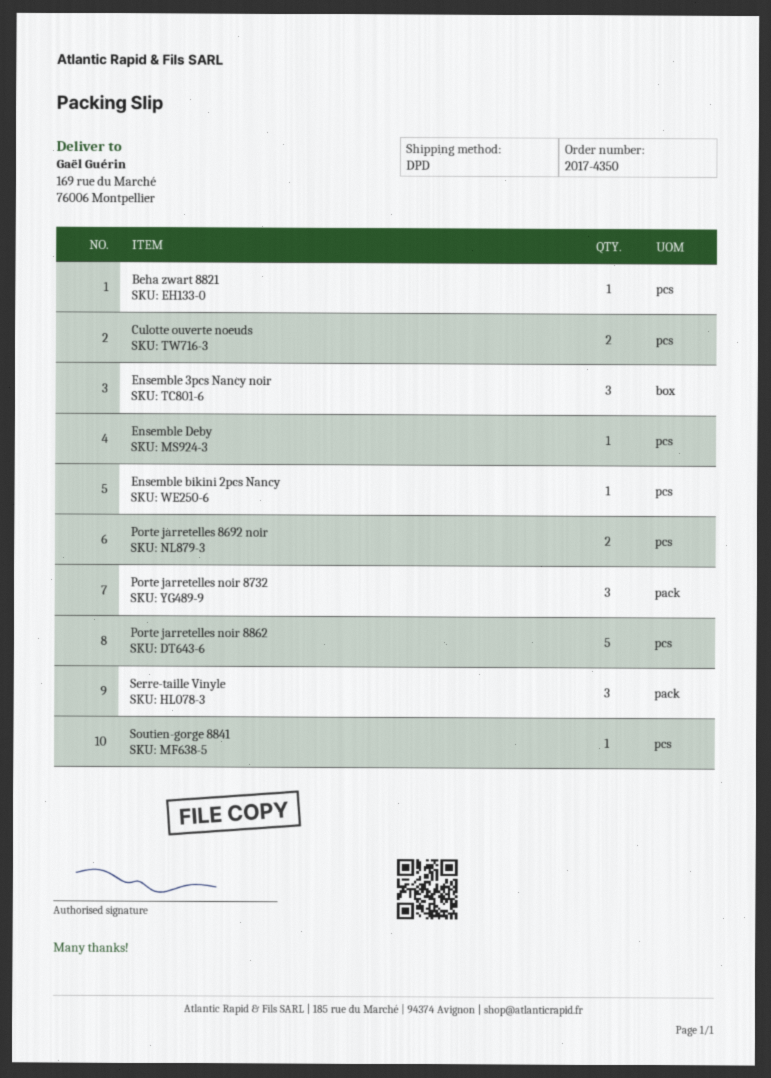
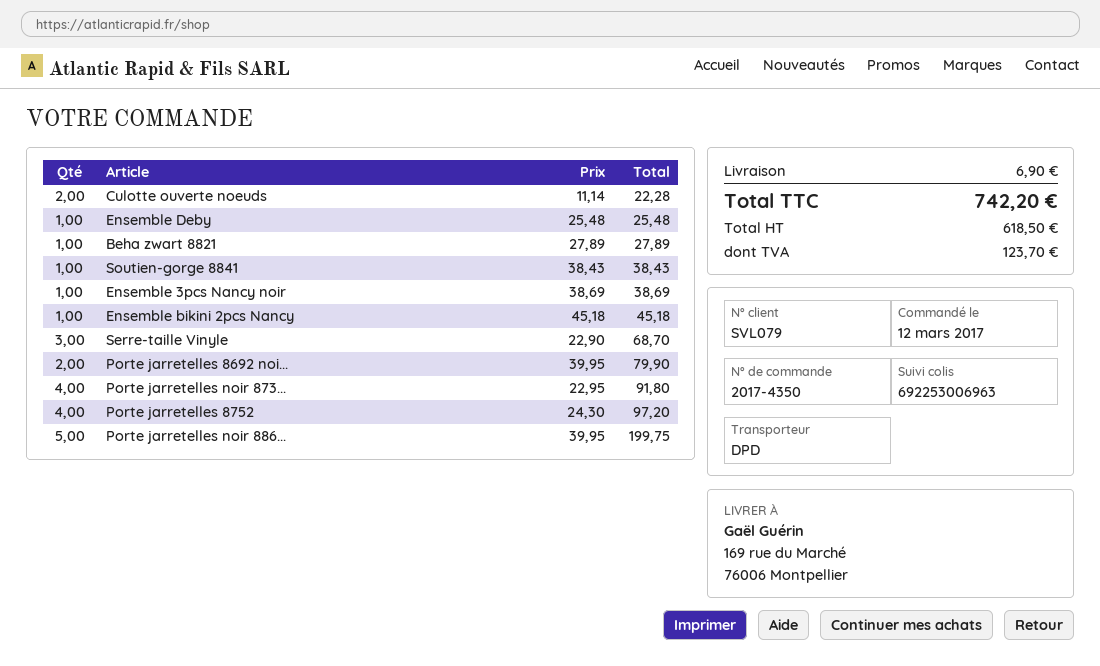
Ensemble 3pcs Nancy noir: 3 -> 1
Porte jarretelles noir 8732: 3 -> 4
Porte jarretelles 8752: none -> 4

